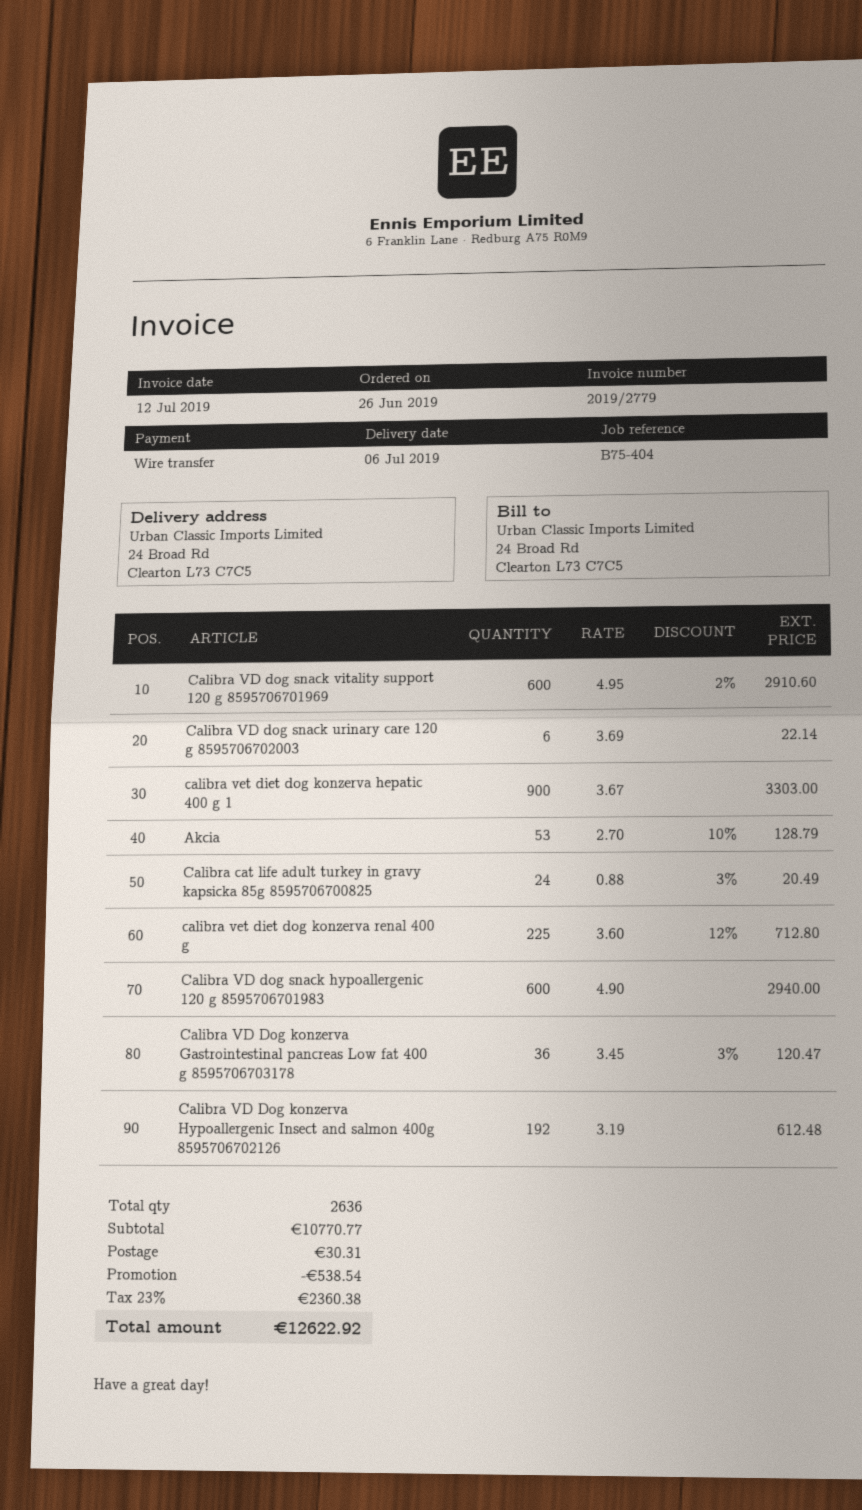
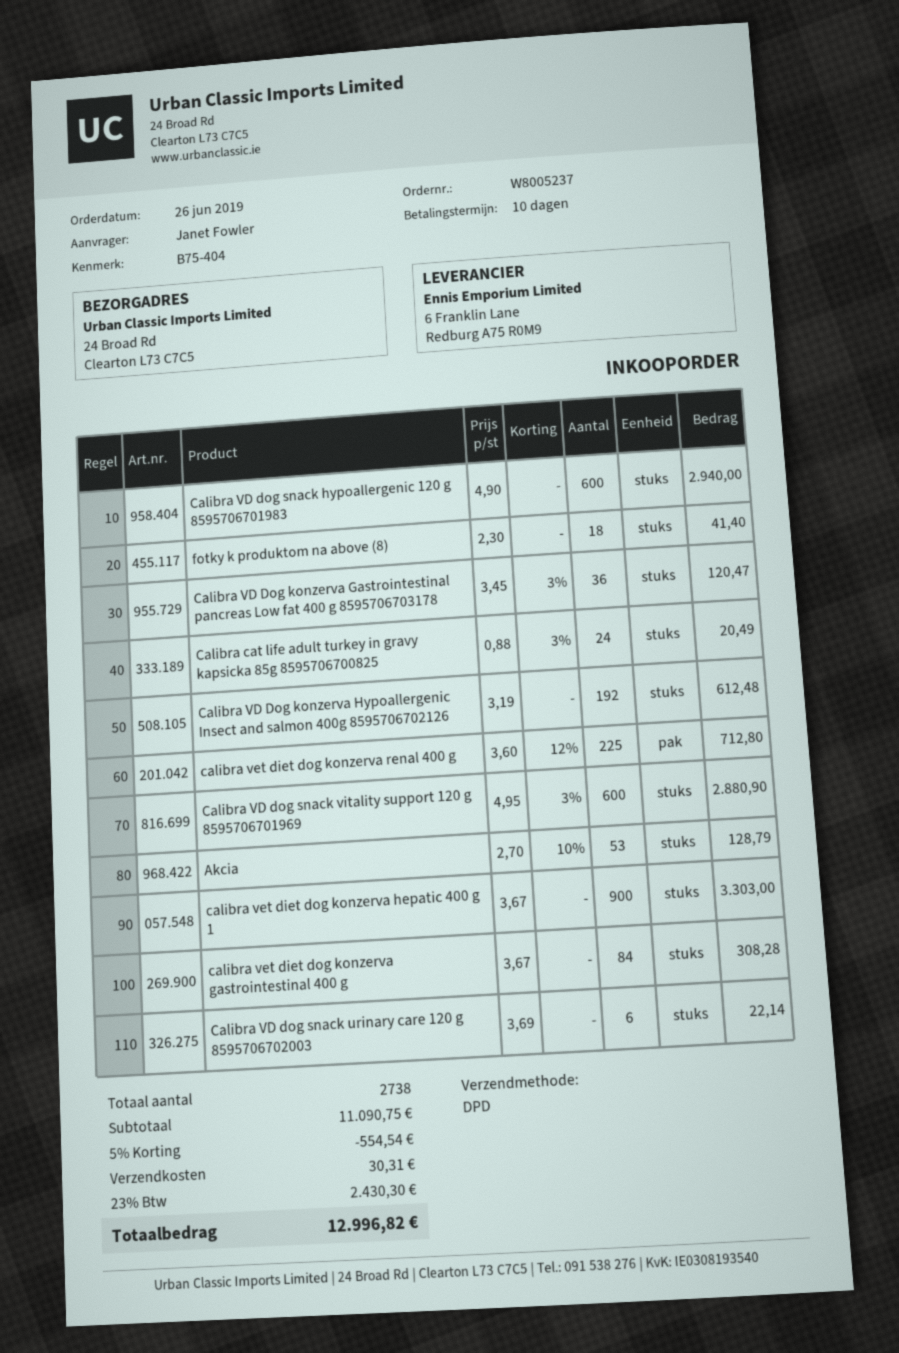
Calibra VD dog snack vitality support 120 g 8595706701969: 600 x 4.95 - 2% = 2910.60 -> 600 x 4.95 - 3% = 2880.90
fotky k produktom na above (8): none -> 18 x 2.30 = 41.40
calibra vet diet dog konzerva gastrointestinal 400 g: none -> 84 x 3.67 = 308.28
total quantity: 2636 -> 2738
subtotal: 10770.77 -> 11090.75
discount: 538.54 -> 554.54
tax: 23% = 2360.38 -> 23% = 2430.30
total: 12622.92 -> 12996.82

